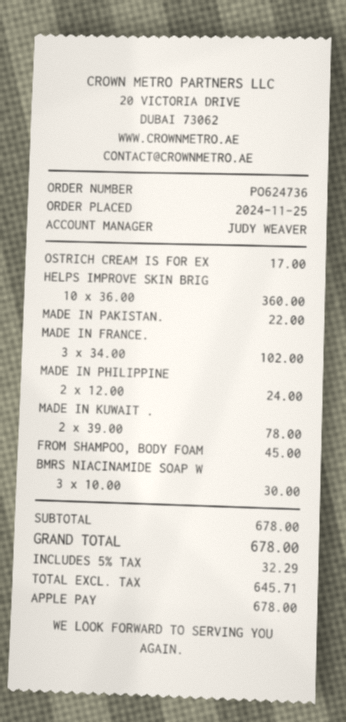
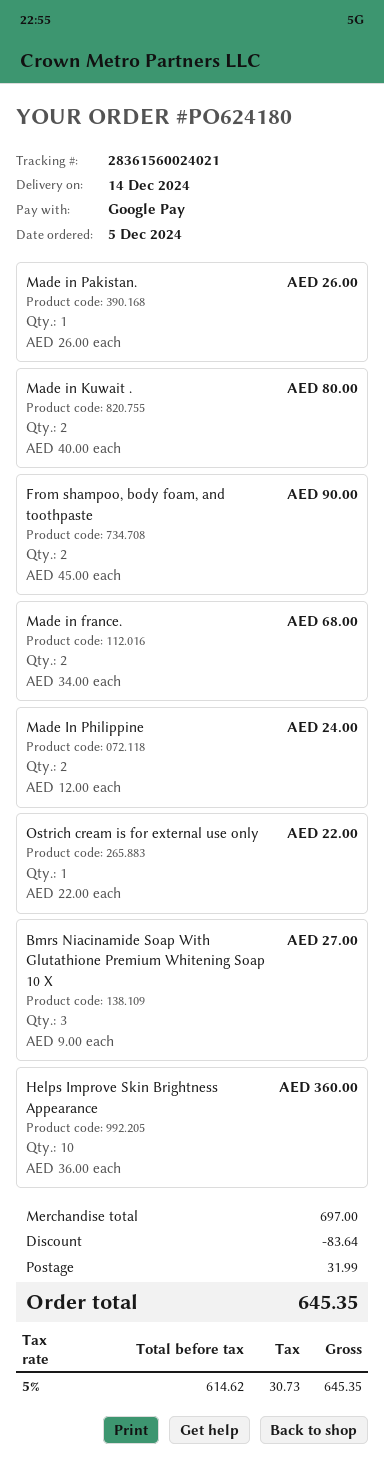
order number: PO624736 -> PO624180
order date: 2024-11-25 -> 2024-12-05
payment method: Apple Pay -> Google Pay
OSTRICH CREAM IS FOR EX: 1 x 17.00 = 17.00 -> 1 x 22.00 = 22.00
MADE IN PAKISTAN.: 1 x 22.00 = 22.00 -> 1 x 26.00 = 26.00
MADE IN FRANCE.: 3 x 34.00 = 102.00 -> 2 x 34.00 = 68.00
MADE IN KUWAIT .: 2 x 39.00 = 78.00 -> 2 x 40.00 = 80.00
FROM SHAMPOO, BODY FOAM: 1 x 45.00 = 45.00 -> 2 x 45.00 = 90.00
BMRS NIACINAMIDE SOAP W: 3 x 10.00 = 30.00 -> 3 x 9.00 = 27.00
subtotal: 678.00 -> 697.00
discount: none -> 83.64
shipping: none -> 31.99
net: 645.71 -> 614.62
tax: 5% = 32.29 -> 5% = 30.73
total: 678.00 -> 645.35

